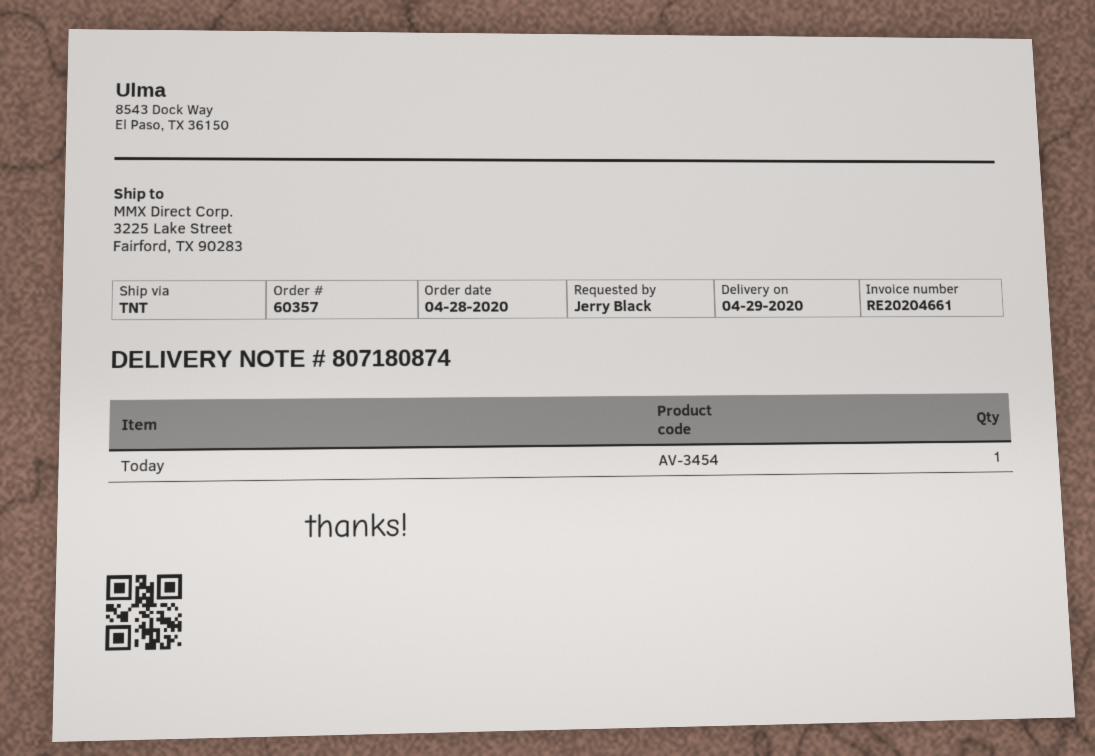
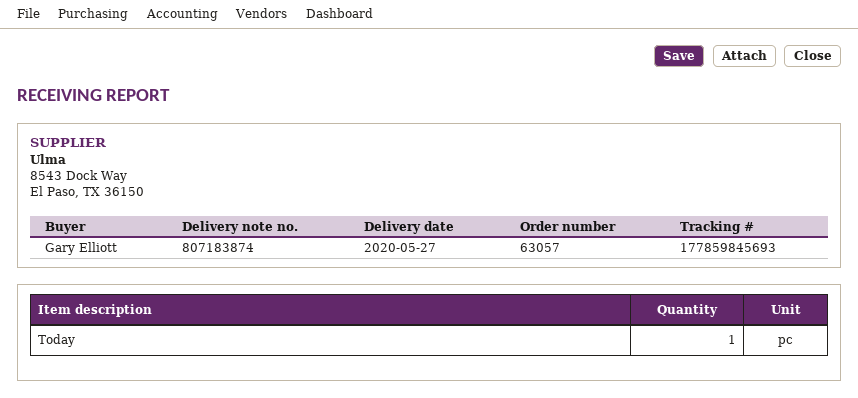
order number: 60357 -> 63057
delivery note number: 807180874 -> 807183874
delivery date: 2020-04-29 -> 2020-05-27
ordered by: Jerry Black -> Gary Elliott

